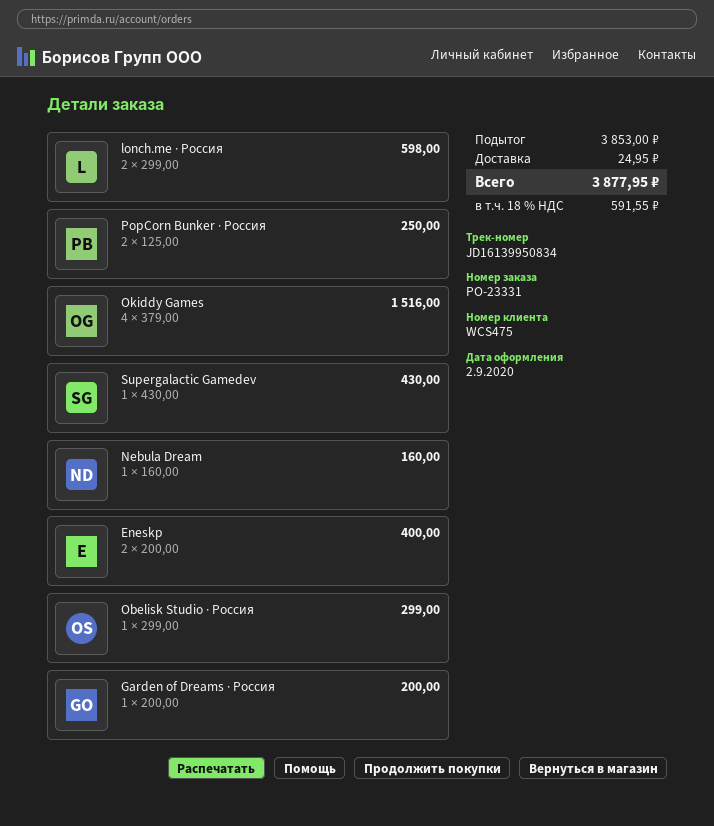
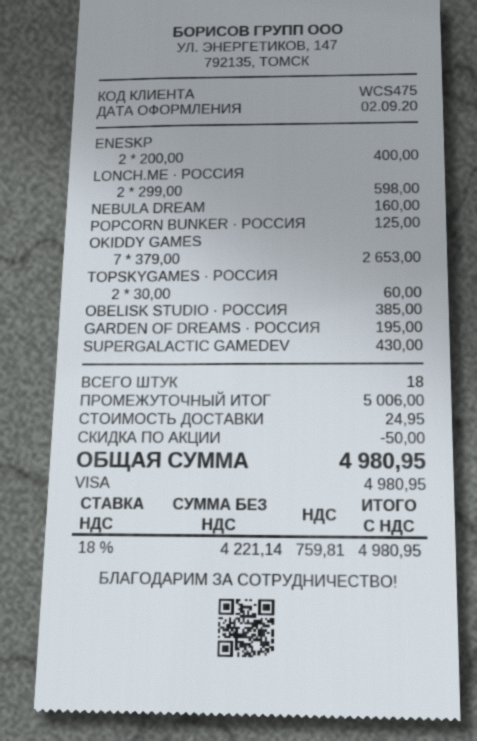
PopCorn Bunker · Россия: 2 x 125.00 = 250.00 -> 1 x 125.00 = 125.00
Okiddy Games: 4 x 379.00 = 1516.00 -> 7 x 379.00 = 2653.00
Obelisk Studio · Россия: 1 x 299.00 = 299.00 -> 1 x 385.00 = 385.00
Garden of Dreams · Россия: 1 x 200.00 = 200.00 -> 1 x 195.00 = 195.00
TOPSKYGAMES · РОССИЯ: none -> 2 x 30.00 = 60.00
subtotal: 3853.00 -> 5006.00
discount: none -> 50.00
tax: 18% = 591.55 -> 18% = 759.81
total: 3877.95 -> 4980.95

